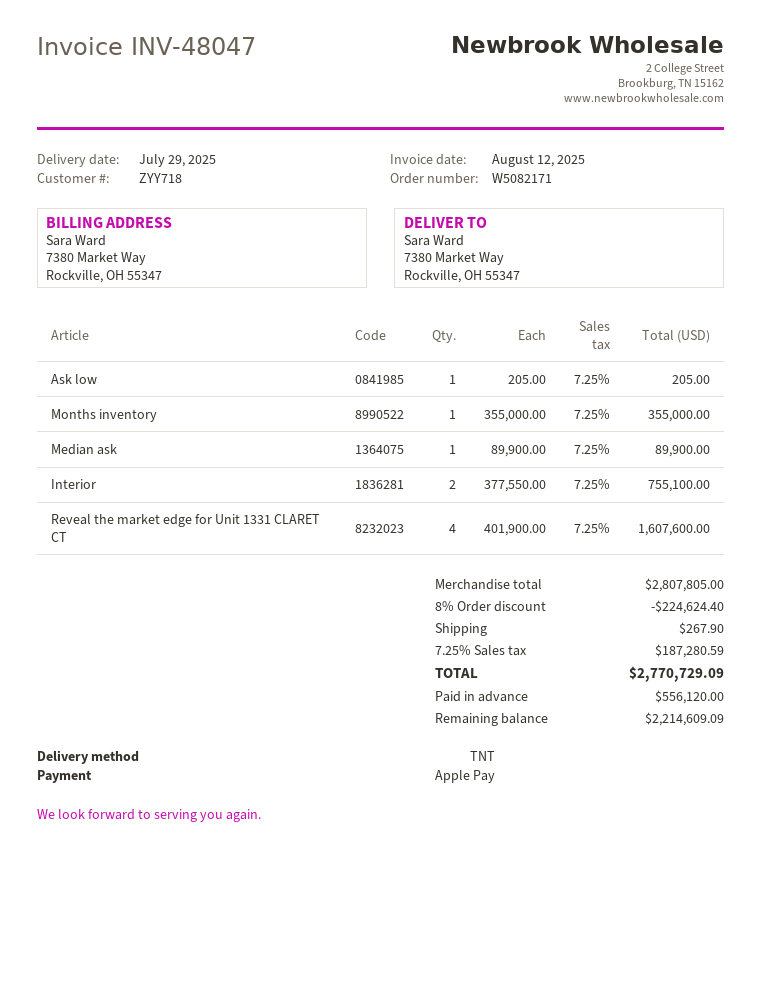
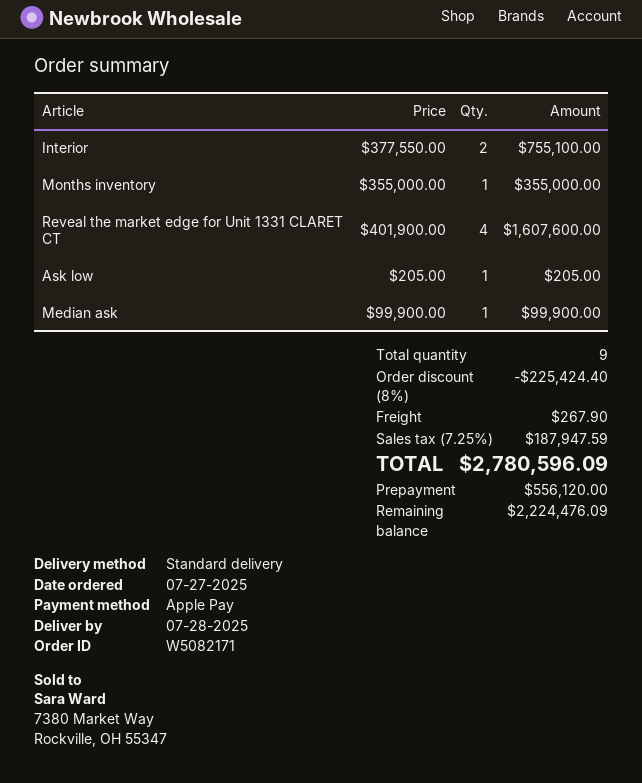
delivery date: 2025-07-29 -> 2025-07-28
shipping method: TNT -> standard
Median ask: 1 x 89900.00 = 89900.00 -> 1 x 99900.00 = 99900.00
discount: 8% = 224624.40 -> 8% = 225424.40
tax: 7.25% = 187280.59 -> 7.25% = 187947.59
total: 2770729.09 -> 2780596.09
balance: 2214609.09 -> 2224476.09

